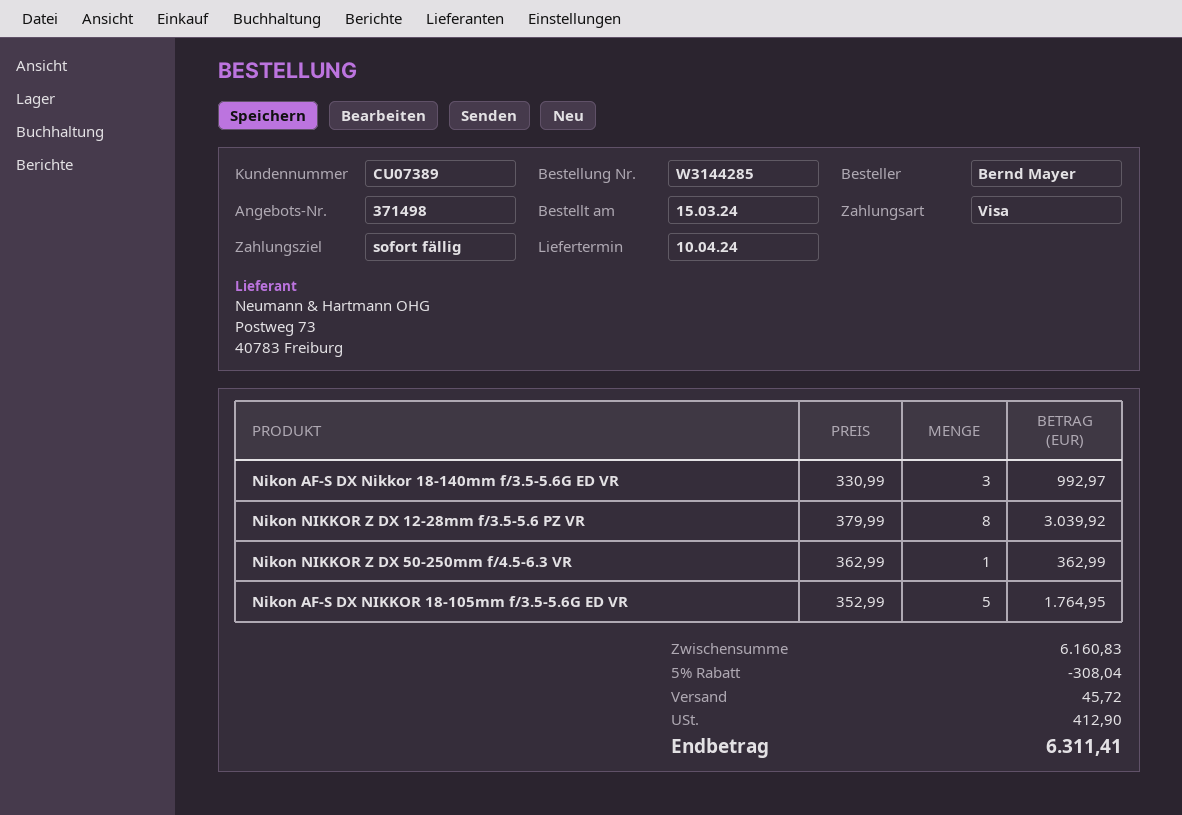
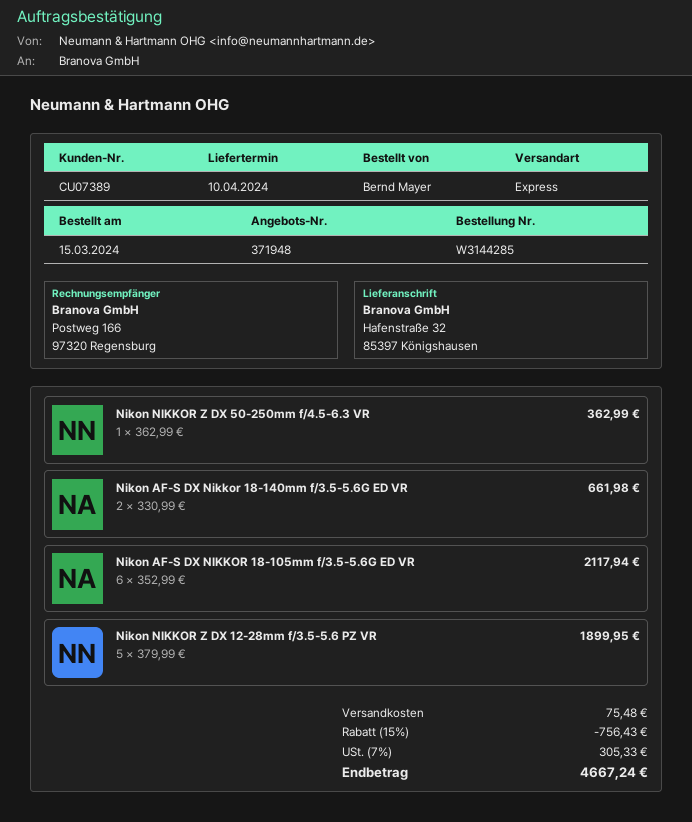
quote number: 371498 -> 371948
Nikon AF-S DX Nikkor 18-140mm f/3.5-5.6G ED VR: 3 x 330.99 = 992.97 -> 2 x 330.99 = 661.98
Nikon NIKKOR Z DX 12-28mm f/3.5-5.6 PZ VR: 8 x 379.99 = 3039.92 -> 5 x 379.99 = 1899.95
Nikon AF-S DX NIKKOR 18-105mm f/3.5-5.6G ED VR: 5 x 352.99 = 1764.95 -> 6 x 352.99 = 2117.94
discount: 5% = 308.04 -> 15% = 756.43
shipping: 45.72 -> 75.48
tax: 412.90 -> 305.33
total: 6311.41 -> 4667.24

